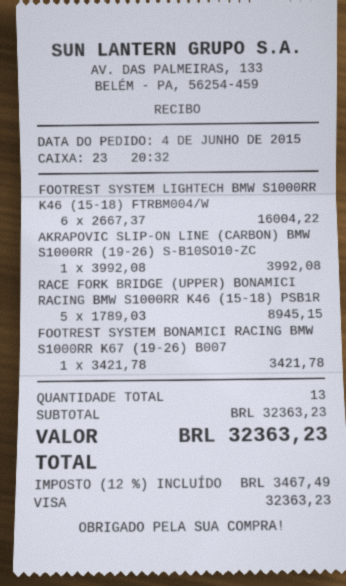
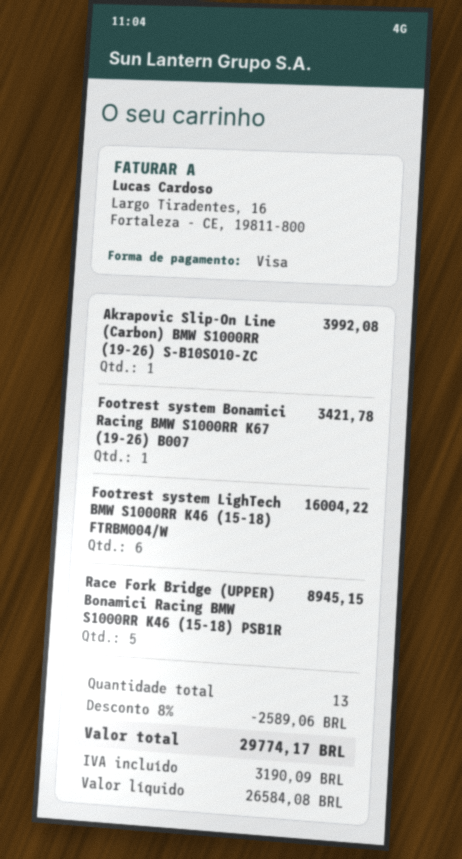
discount: none -> 8% = 2589.06
tax: 3467.49 -> 3190.09
total: 32363.23 -> 29774.17

